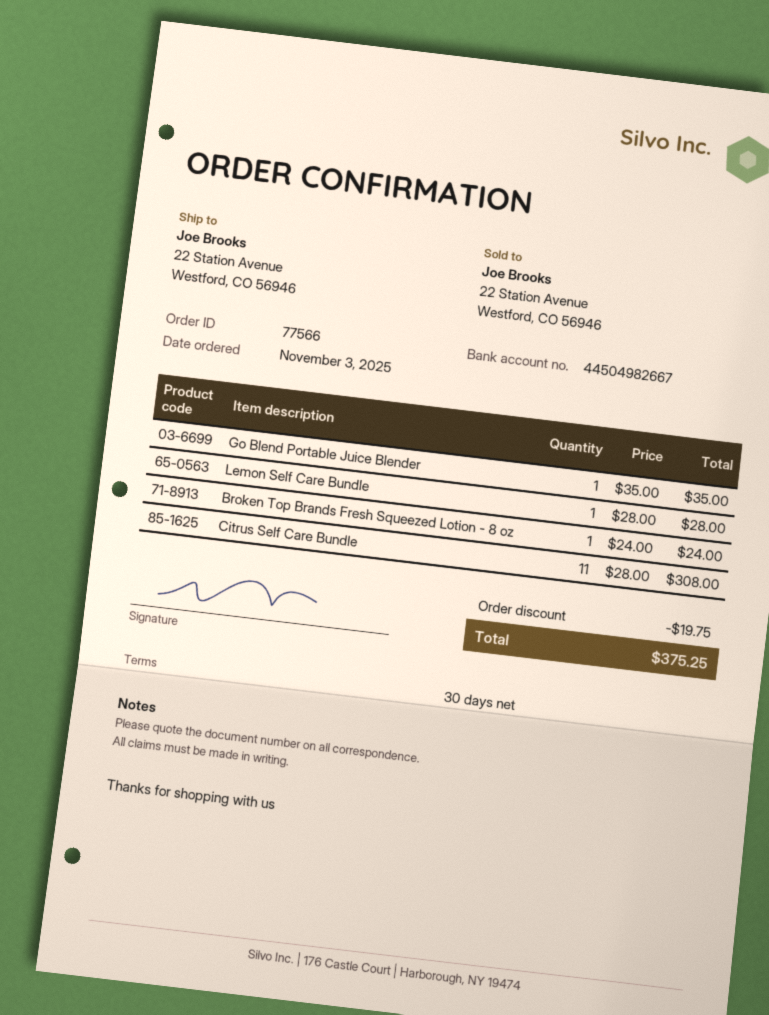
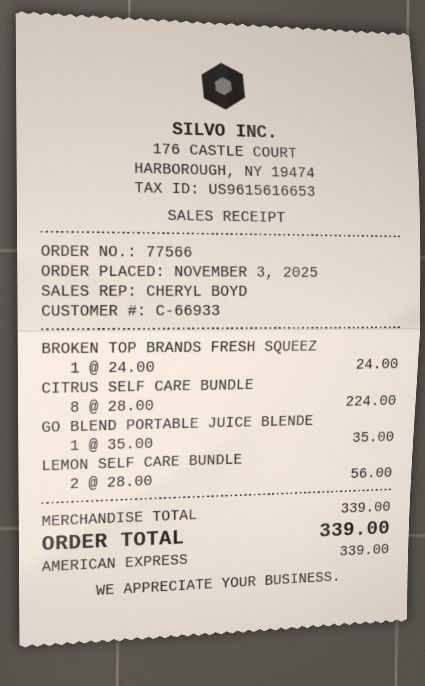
Lemon Self Care Bundle: 1 x 28.00 = 28.00 -> 2 x 28.00 = 56.00
Citrus Self Care Bundle: 11 x 28.00 = 308.00 -> 8 x 28.00 = 224.00
discount: 19.75 -> none
total: 375.25 -> 339.00

